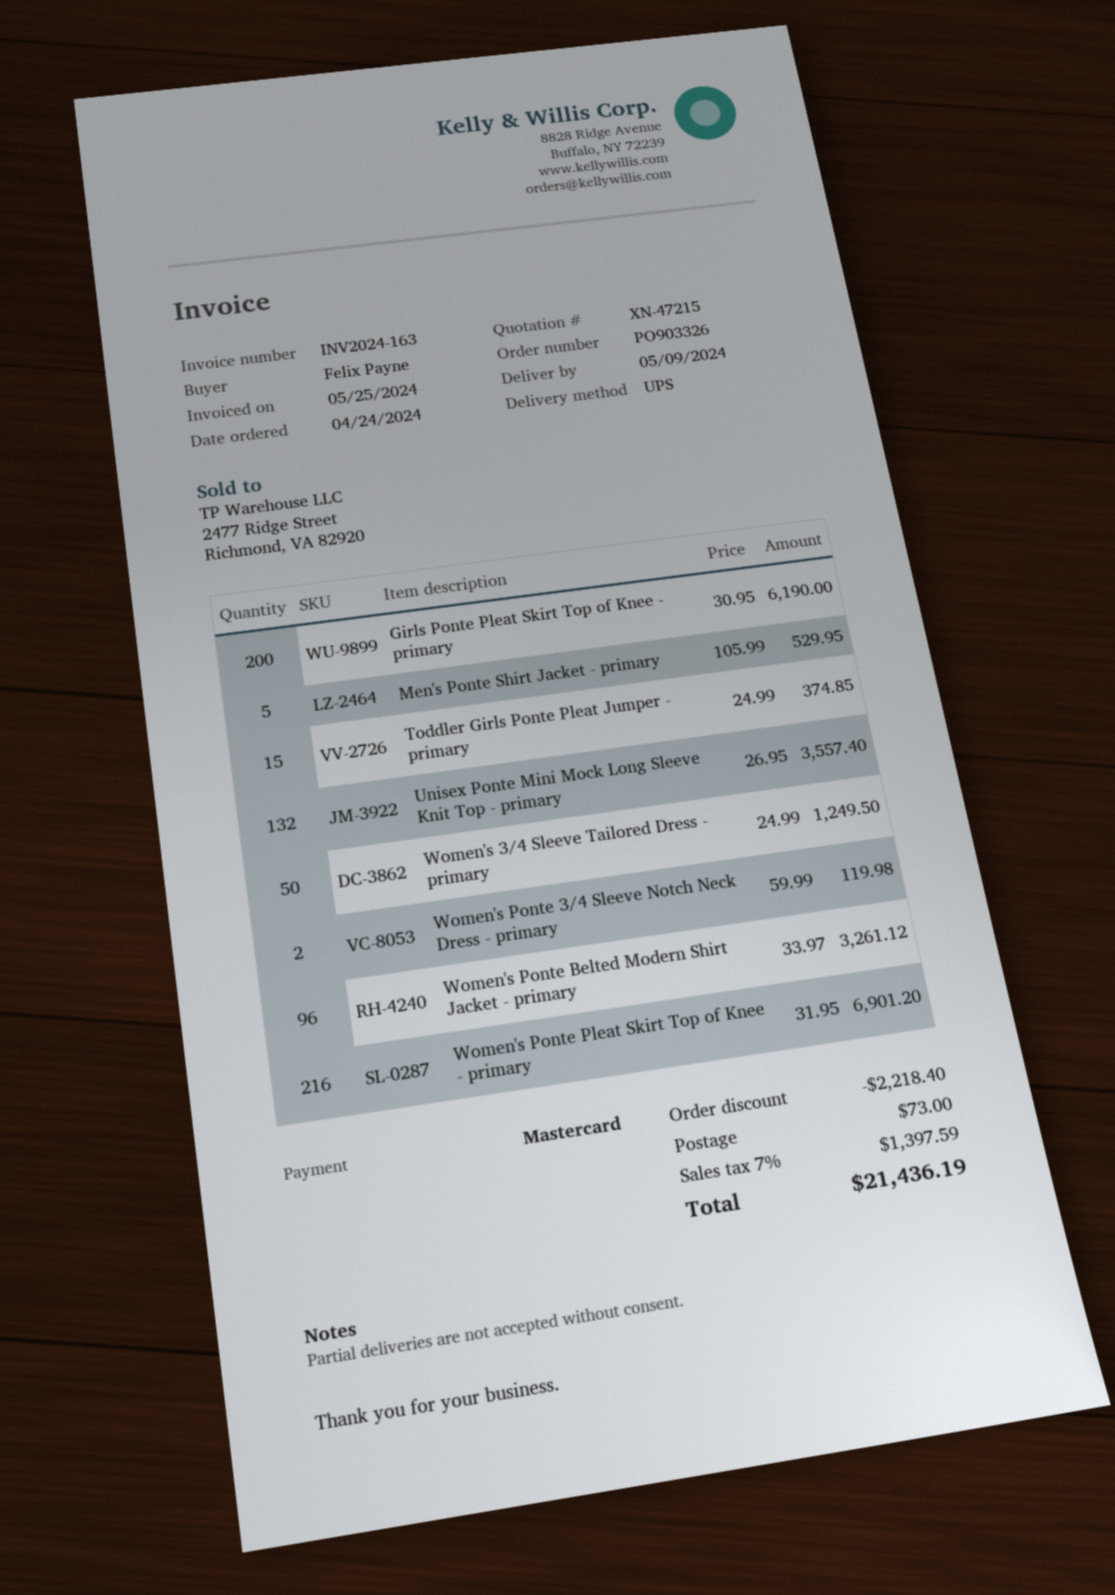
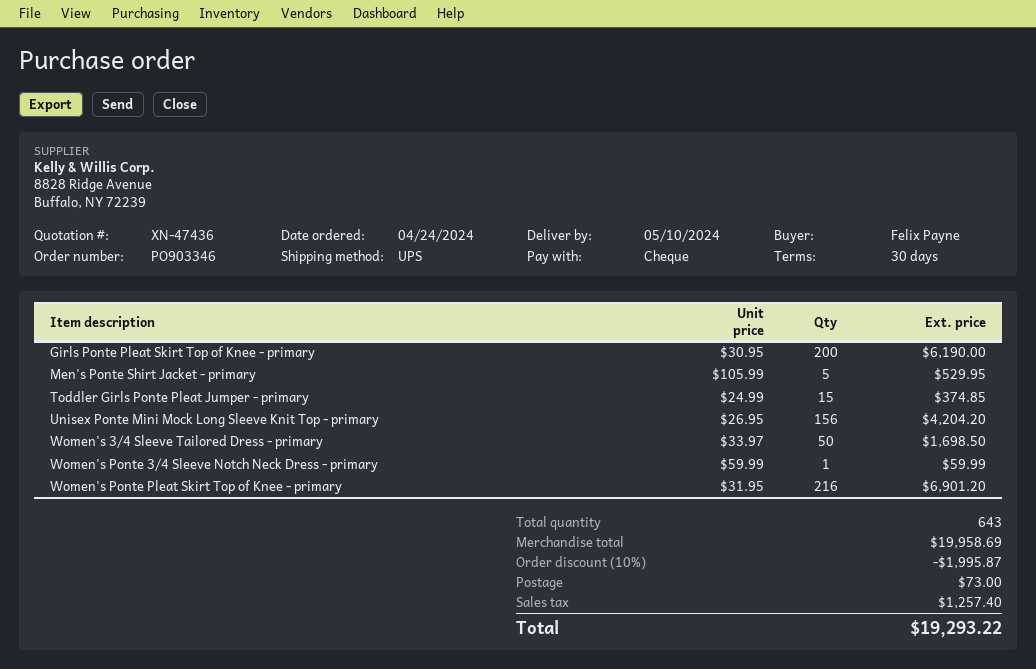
quote number: XN-47215 -> XN-47436
order number: PO903326 -> PO903346
delivery date: 2024-05-09 -> 2024-05-10
payment method: Mastercard -> cheque
Unisex Ponte Mini Mock Long Sleeve Knit Top - primary: 132 x 26.95 = 3557.40 -> 156 x 26.95 = 4204.20
Women's 3/4 Sleeve Tailored Dress - primary: 50 x 24.99 = 1249.50 -> 50 x 33.97 = 1698.50
Women's Ponte 3/4 Sleeve Notch Neck Dress - primary: 2 x 59.99 = 119.98 -> 1 x 59.99 = 59.99
Women's Ponte Belted Modern Shirt Jacket - primary: 96 x 33.97 = 3261.12 -> none
discount: 2218.40 -> 1995.87
tax: 1397.59 -> 1257.40
total: 21436.19 -> 19293.22

